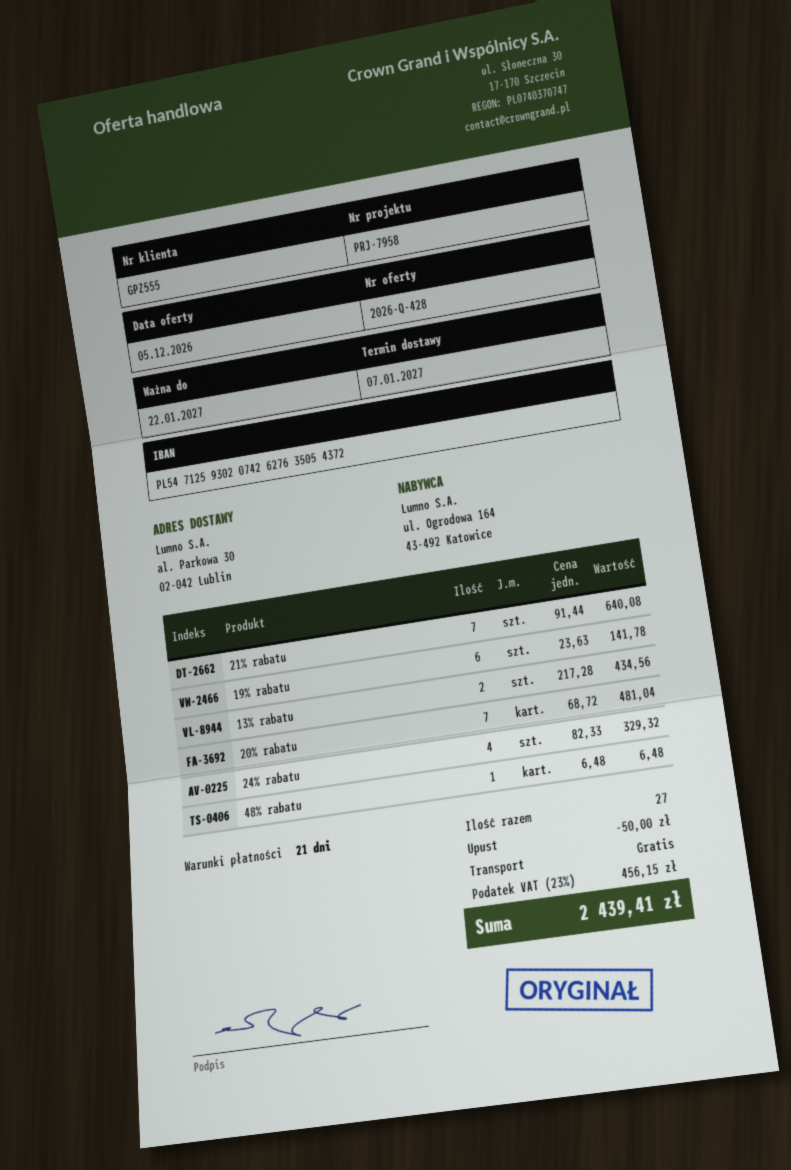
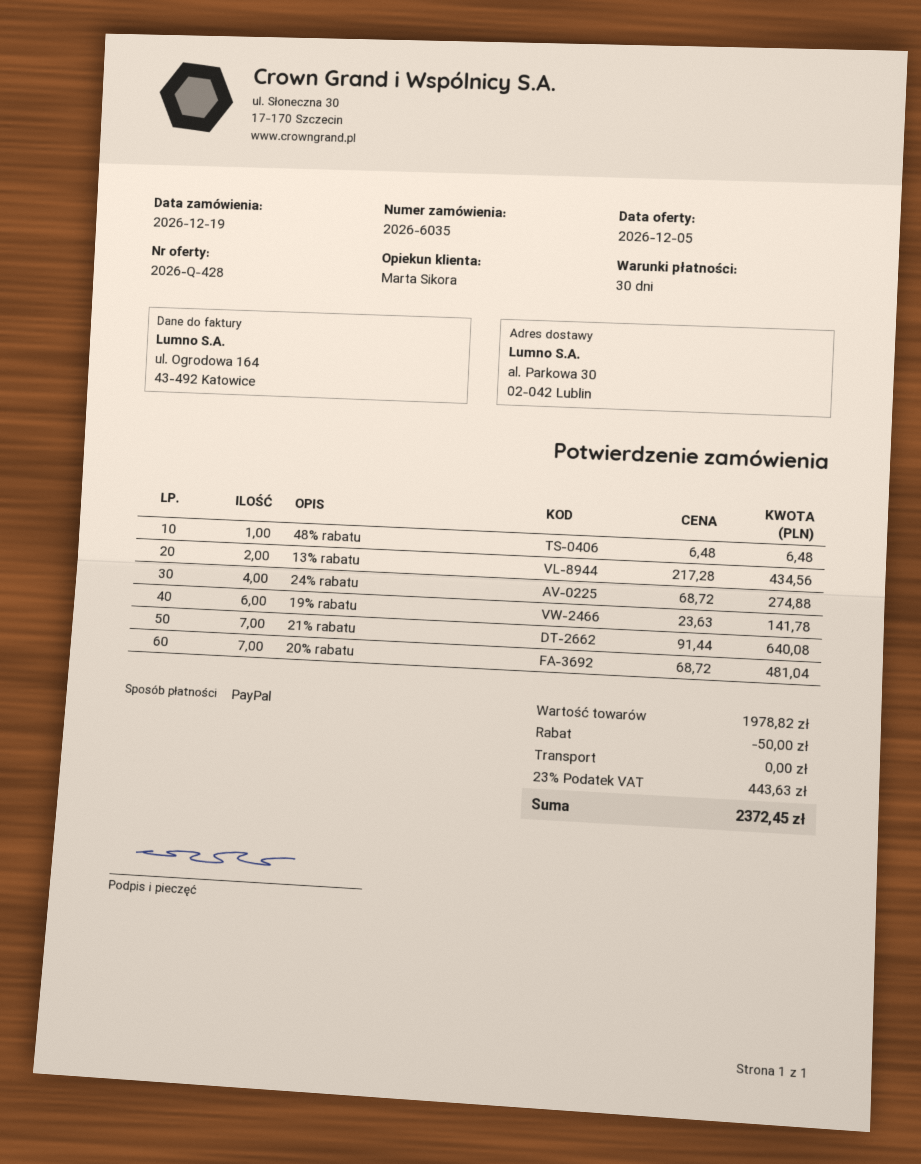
payment terms: 21 days -> 30 days
24% rabatu: 4 x 82.33 = 329.32 -> 4 x 68.72 = 274.88
tax: 23% = 456.15 -> 23% = 443.63
total: 2439.41 -> 2372.45

